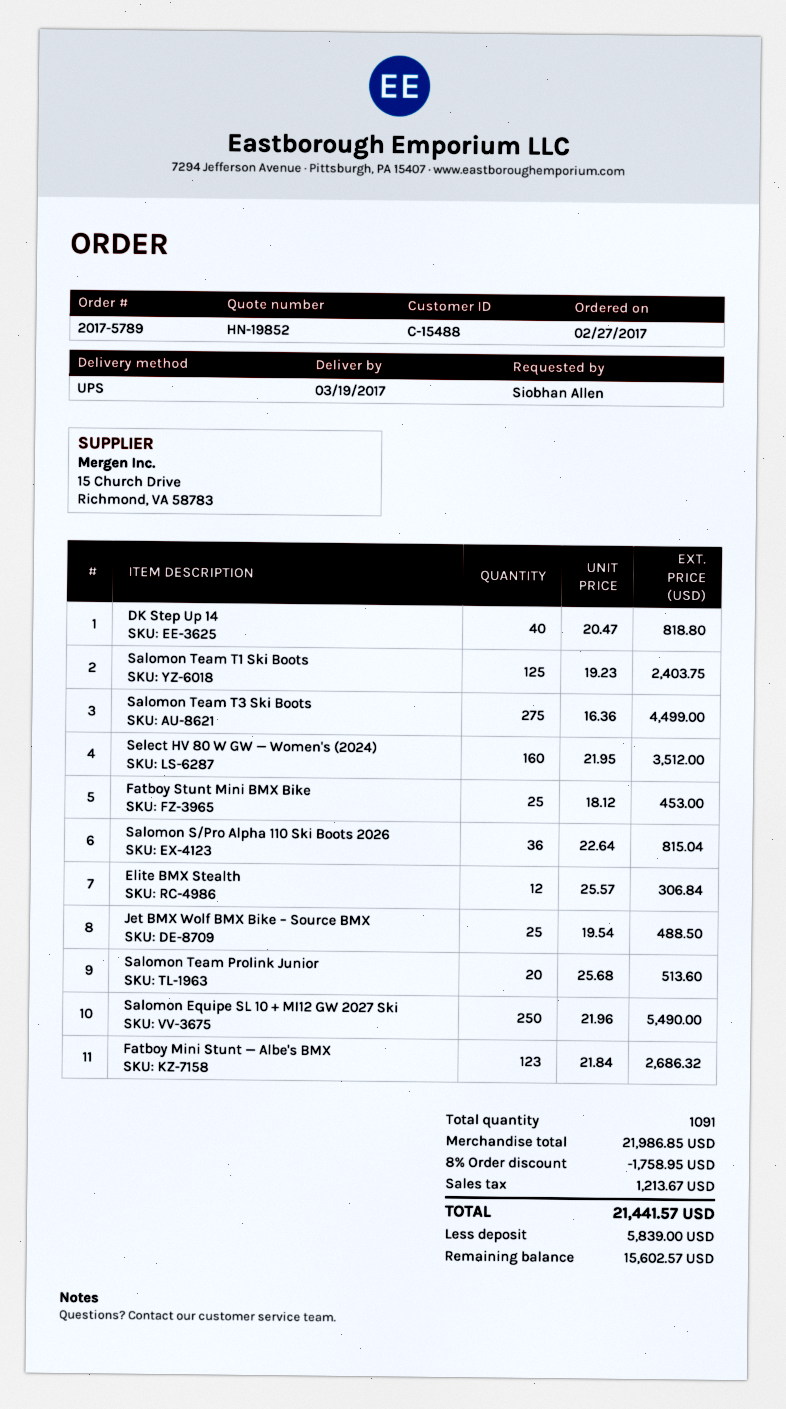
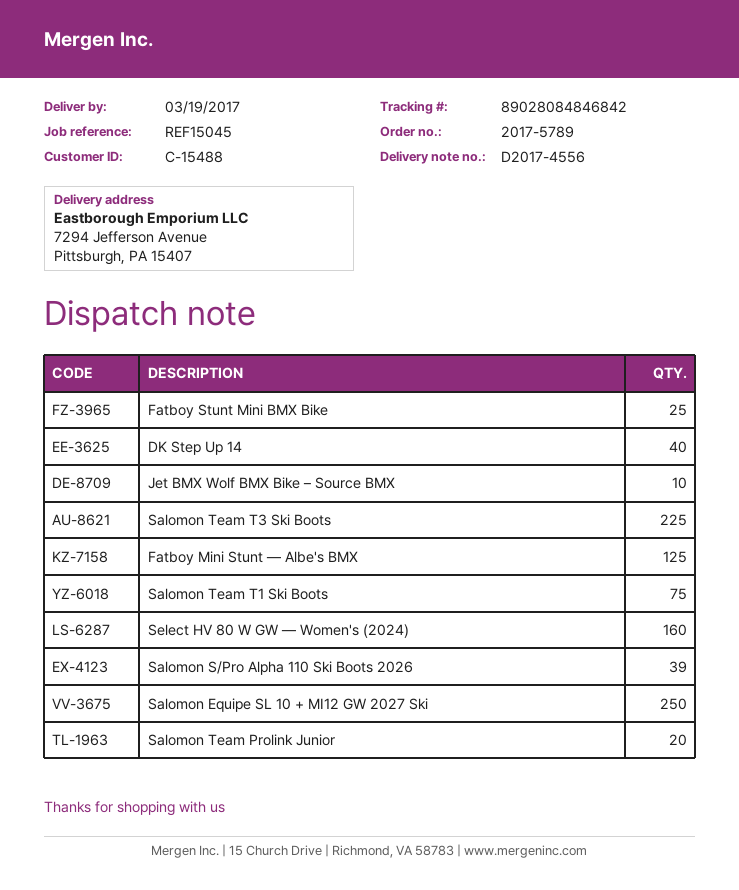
Salomon Team T1 Ski Boots: 125 -> 75
Salomon Team T3 Ski Boots: 275 -> 225
Salomon S/Pro Alpha 110 Ski Boots 2026: 36 -> 39
Elite BMX Stealth: 12 -> none
Jet BMX Wolf BMX Bike – Source BMX: 25 -> 10
Fatboy Mini Stunt — Albe's BMX: 123 -> 125

